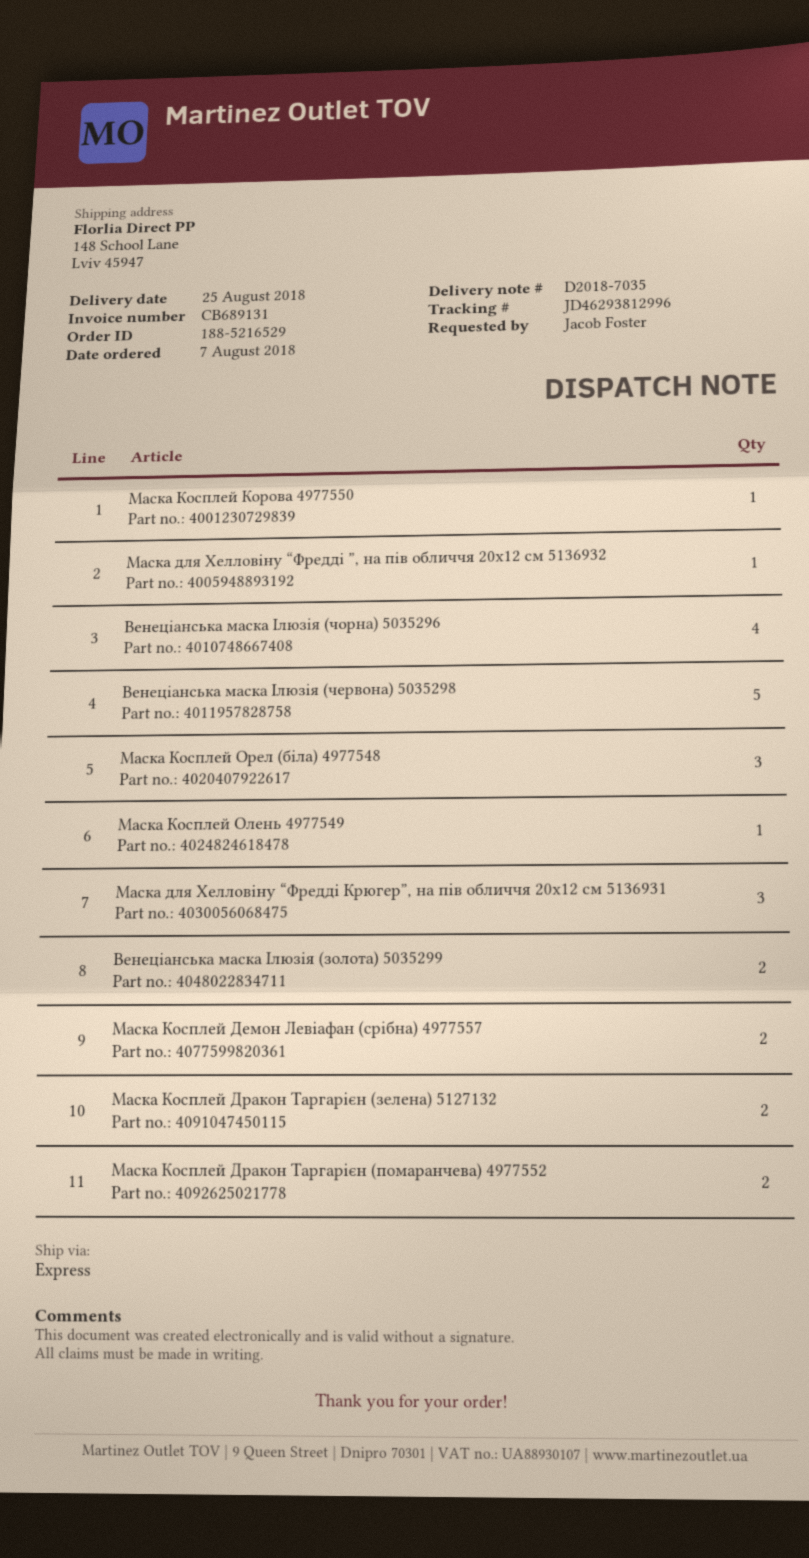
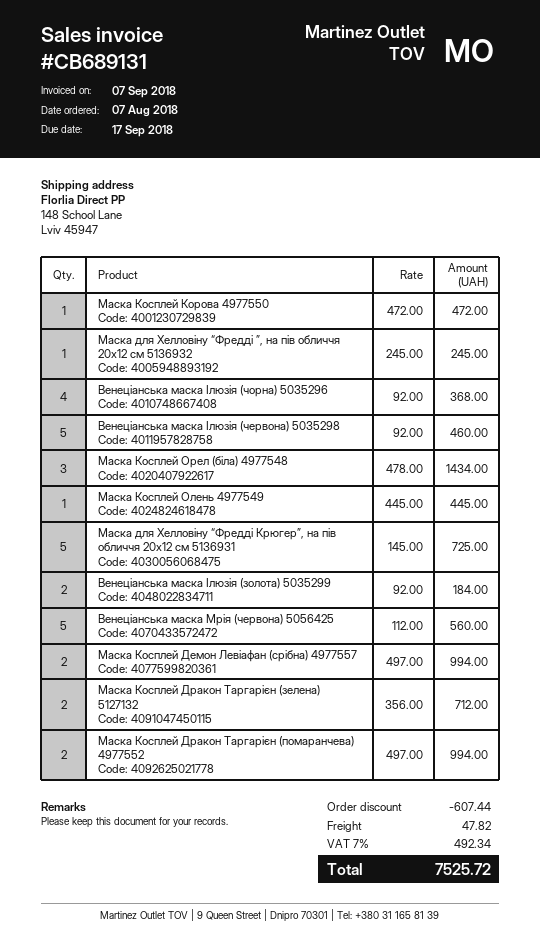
Маска для Хелловіну “Фредді Крюгер”, на пів обличчя 20х12 см 5136931: 3 -> 5
Венеціанська маска Мрія (червона) 5056425: none -> 5

